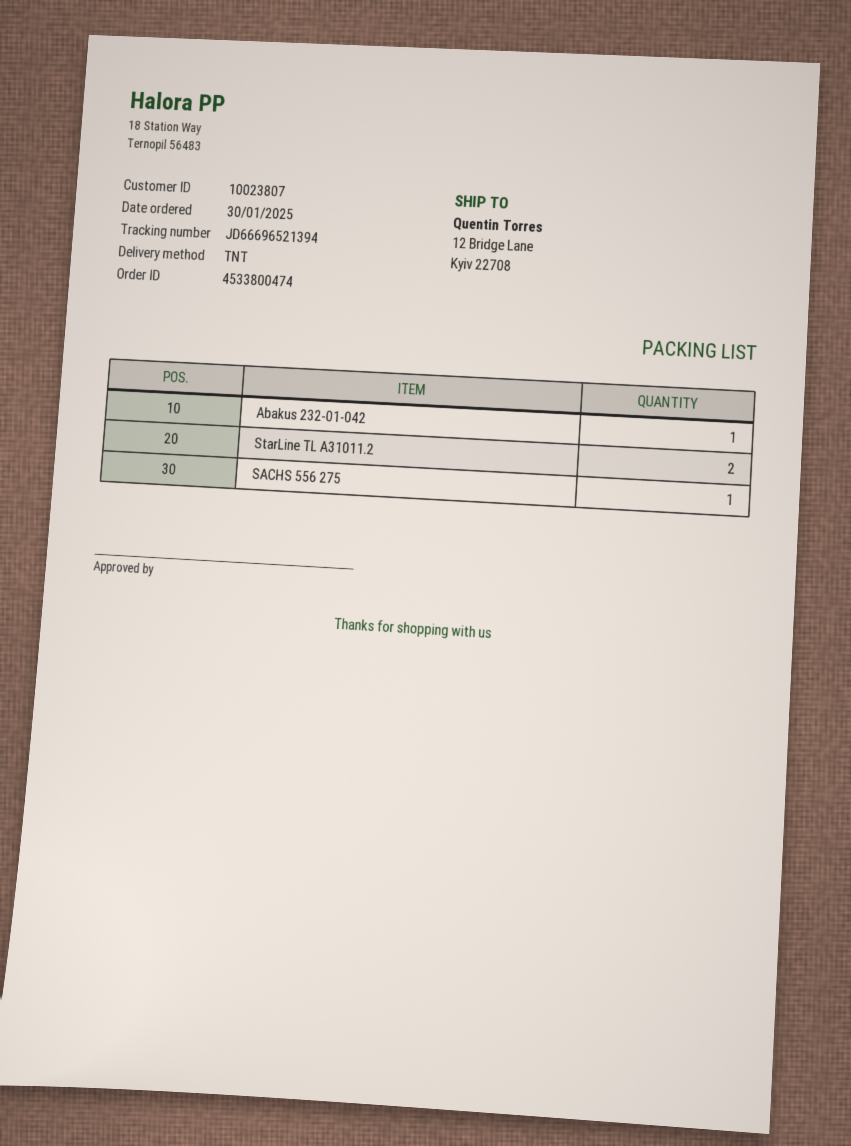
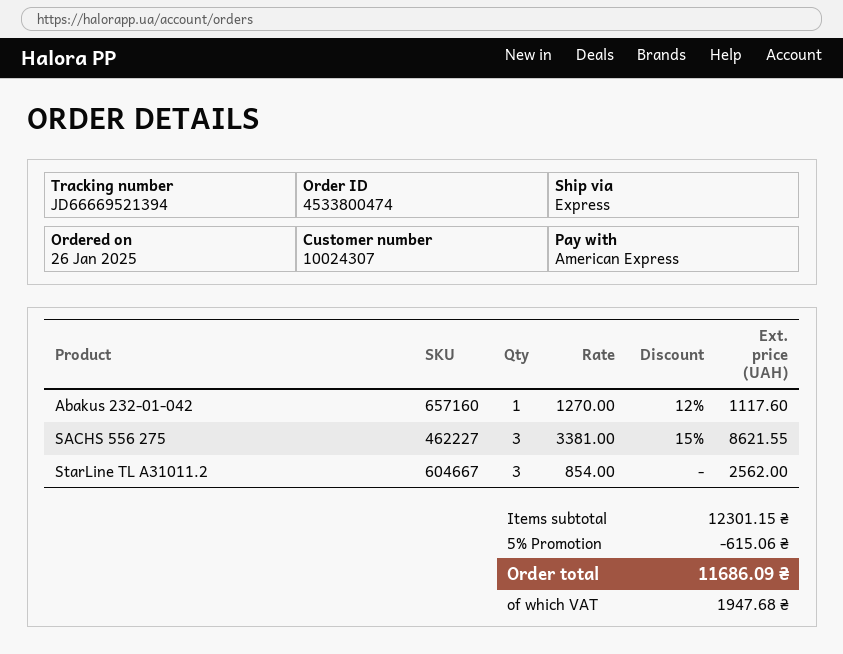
order date: 2025-01-30 -> 2025-01-26
customer number: 10023807 -> 10024307
shipping method: TNT -> express
tracking number: JD66696521394 -> JD66669521394
StarLine TL A31011.2: 2 -> 3
SACHS 556 275: 1 -> 3

